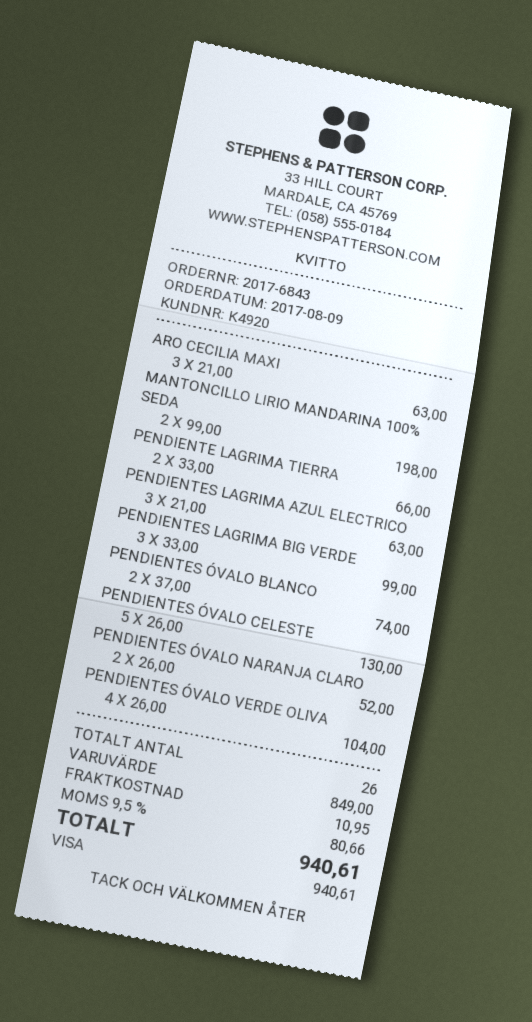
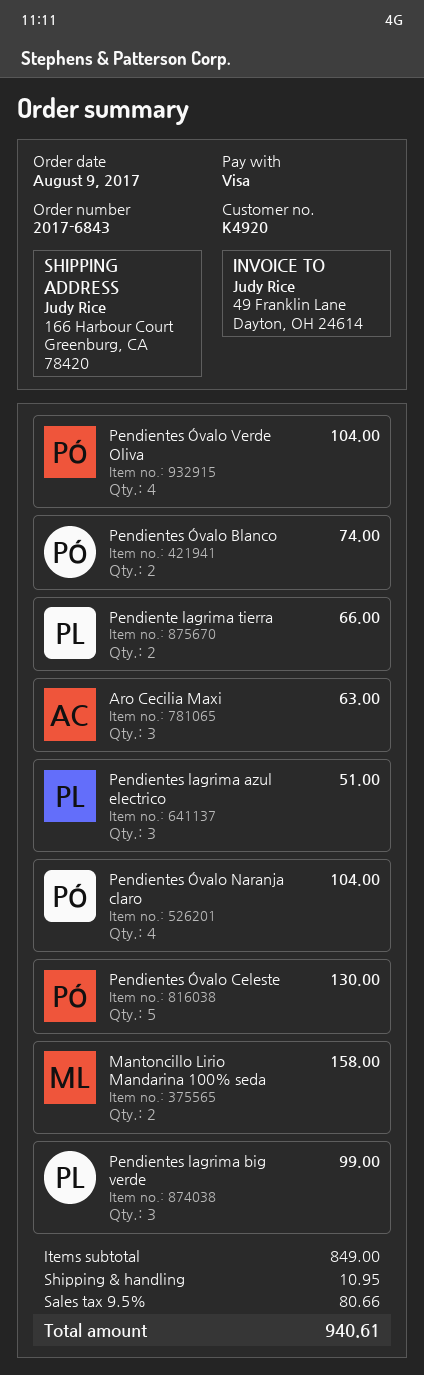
MANTONCILLO LIRIO MANDARINA 100% SEDA: 2 for 198.00 -> 2 for 158.00
PENDIENTES LAGRIMA AZUL ELECTRICO: 3 for 63.00 -> 3 for 51.00
PENDIENTES ÓVALO NARANJA CLARO: 2 for 52.00 -> 4 for 104.00

